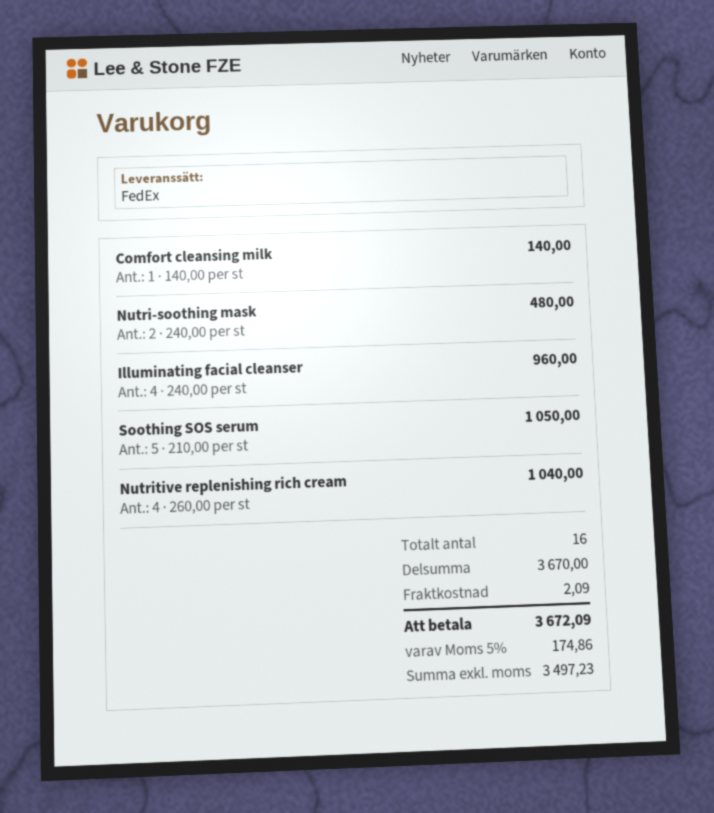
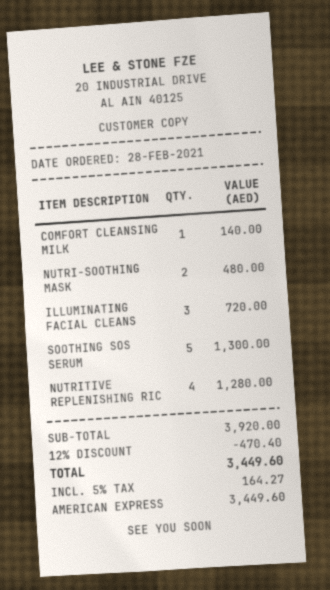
Illuminating facial cleanser: 4 for 960.00 -> 3 for 720.00
Soothing SOS serum: 5 for 1050.00 -> 5 for 1300.00
Nutritive replenishing rich cream: 4 for 1040.00 -> 4 for 1280.00
subtotal: 3670.00 -> 3920.00
discount: none -> 12% = 470.40
shipping: 2.09 -> none
tax: 5% = 174.86 -> 5% = 164.27
total: 3672.09 -> 3449.60

